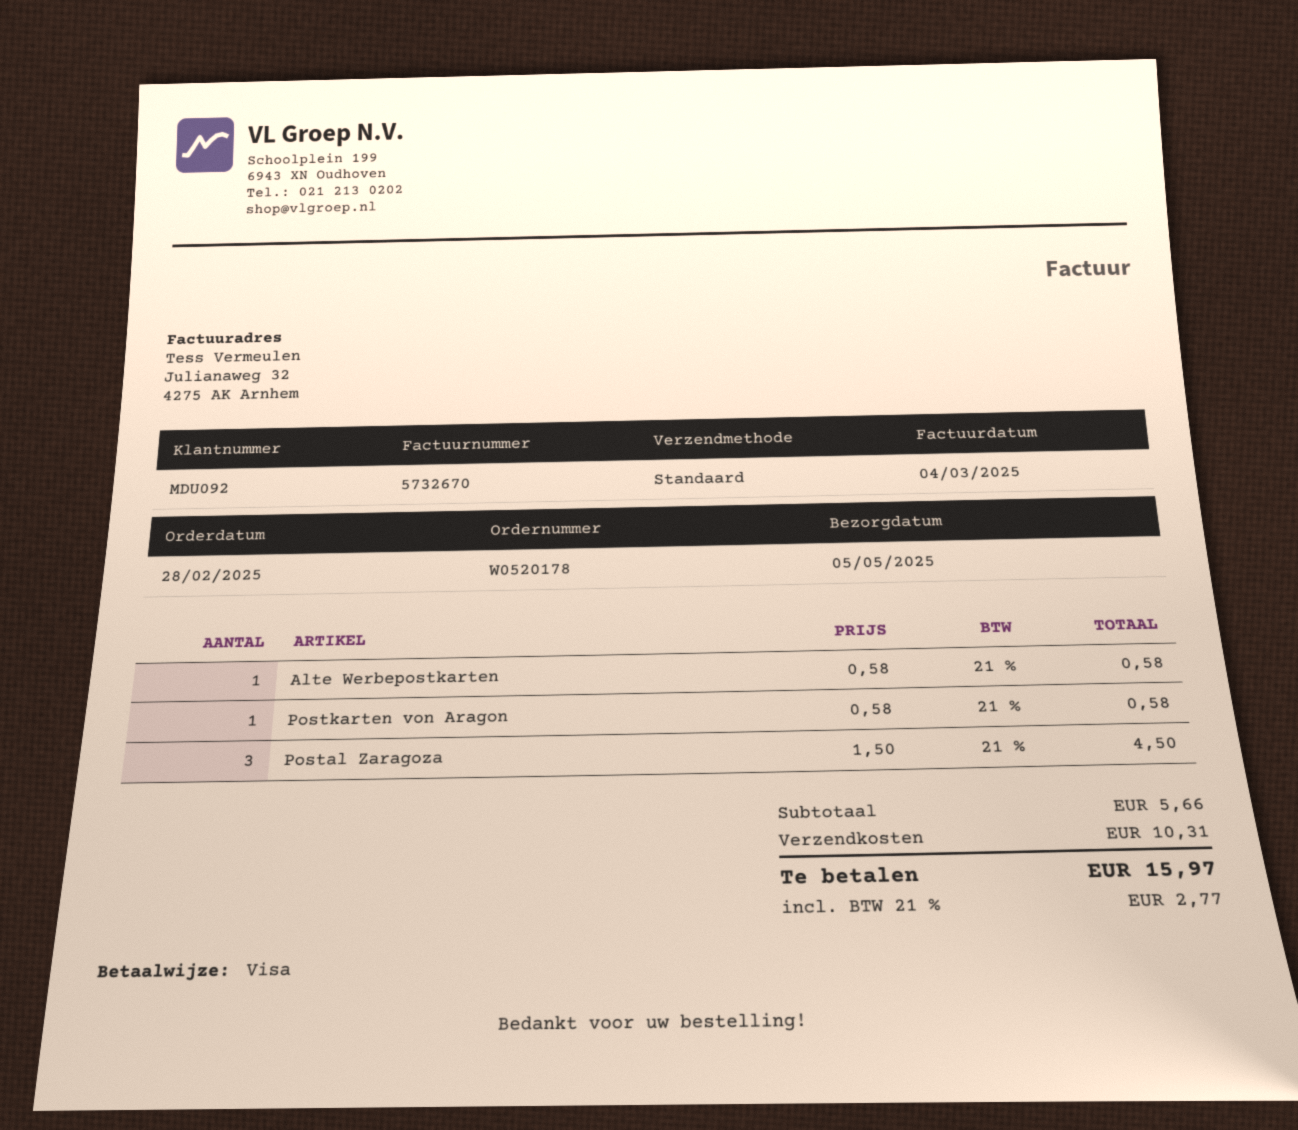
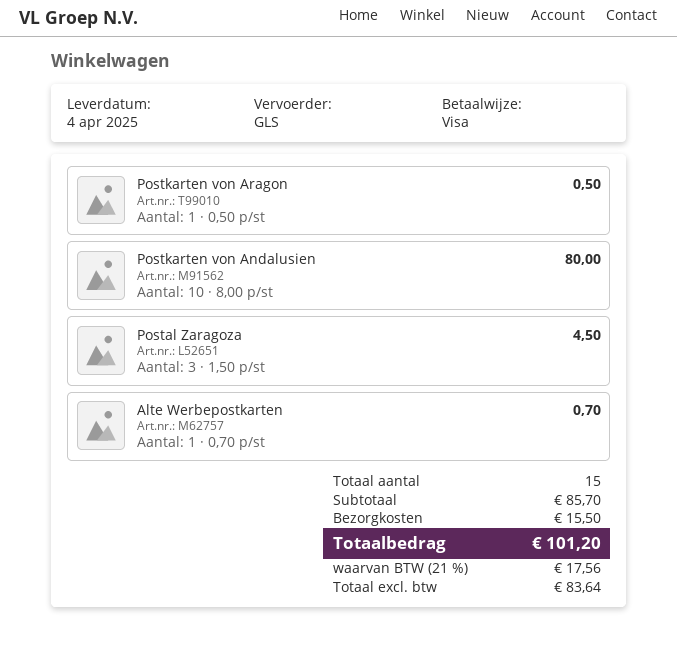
delivery date: 2025-05-05 -> 2025-04-04
shipping method: standard -> GLS
Alte Werbepostkarten: 1 x 0.58 = 0.58 -> 1 x 0.70 = 0.70
Postkarten von Aragon: 1 x 0.58 = 0.58 -> 1 x 0.50 = 0.50
Postkarten von Andalusien: none -> 10 x 8.00 = 80.00
subtotal: 5.66 -> 85.70
shipping: 10.31 -> 15.50
tax: 21% = 2.77 -> 21% = 17.56
total: 15.97 -> 101.20

